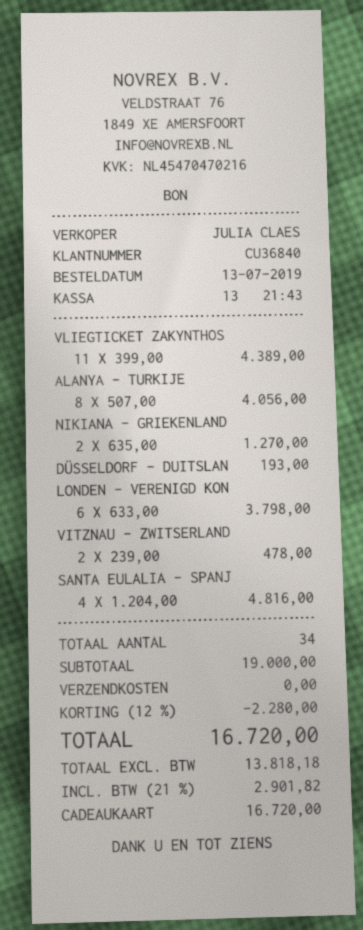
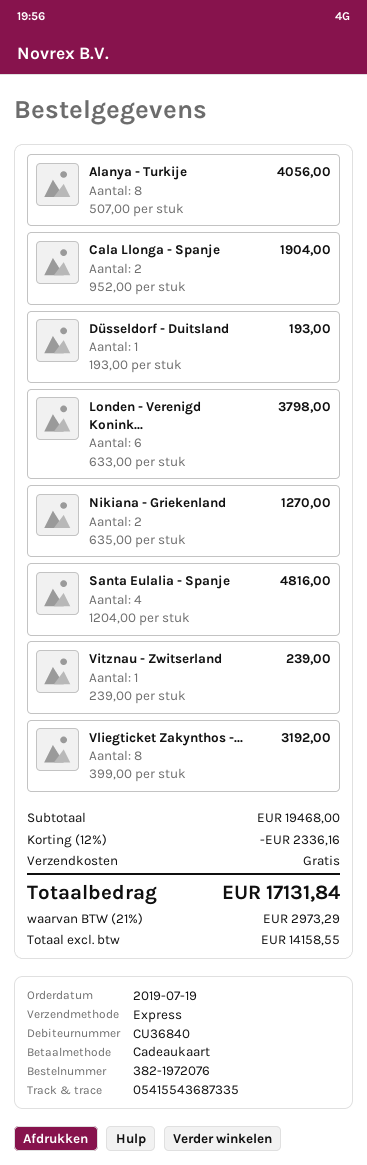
order date: 2019-07-13 -> 2019-07-19
VLIEGTICKET ZAKYNTHOS: 11 x 399.00 = 4389.00 -> 8 x 399.00 = 3192.00
VITZNAU - ZWITSERLAND: 2 x 239.00 = 478.00 -> 1 x 239.00 = 239.00
Cala Llonga - Spanje: none -> 2 x 952.00 = 1904.00
subtotal: 19000.00 -> 19468.00
discount: 12% = 2280.00 -> 12% = 2336.16
net: 13818.18 -> 14158.55
tax: 21% = 2901.82 -> 21% = 2973.29
total: 16720.00 -> 17131.84

